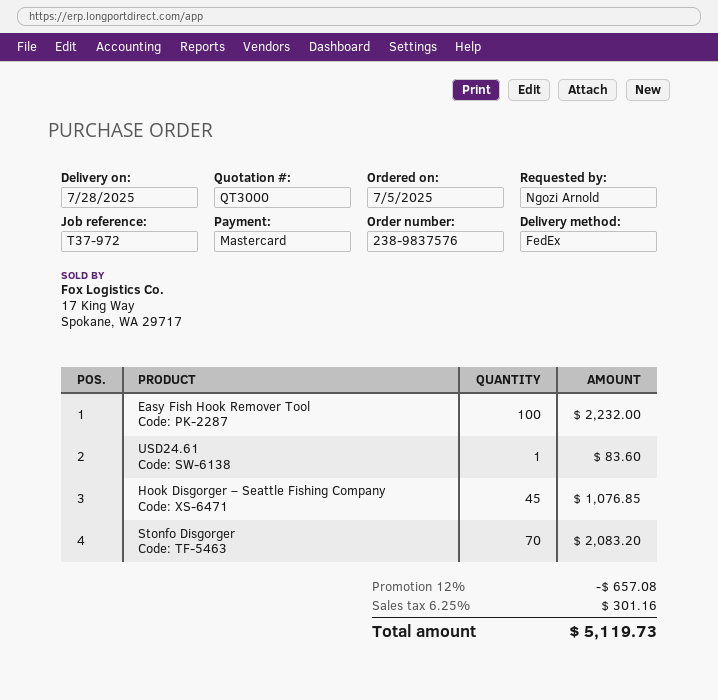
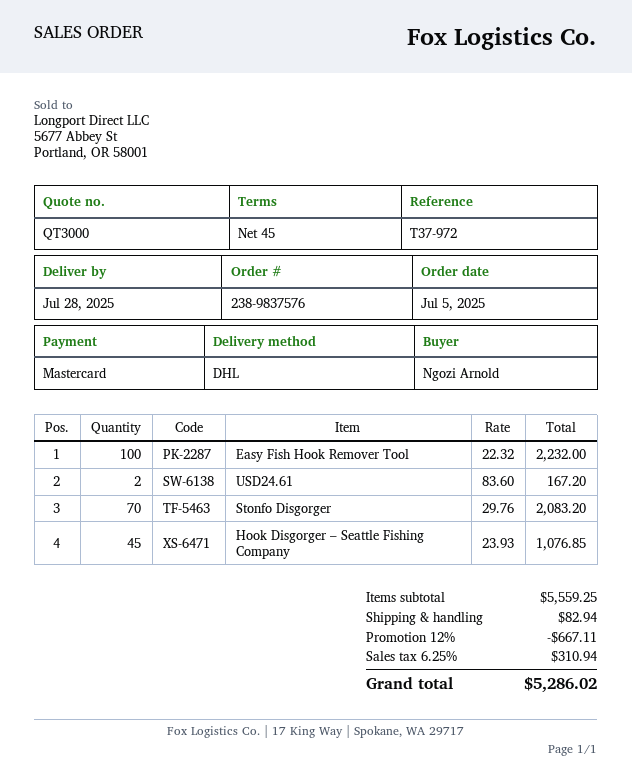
shipping method: FedEx -> DHL
USD24.61: 1 for 83.60 -> 2 for 167.20
discount: 12% = 657.08 -> 12% = 667.11
shipping: none -> 82.94
tax: 6.25% = 301.16 -> 6.25% = 310.94
total: 5119.73 -> 5286.02

